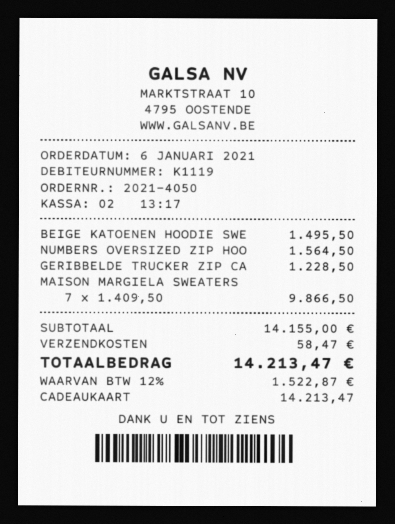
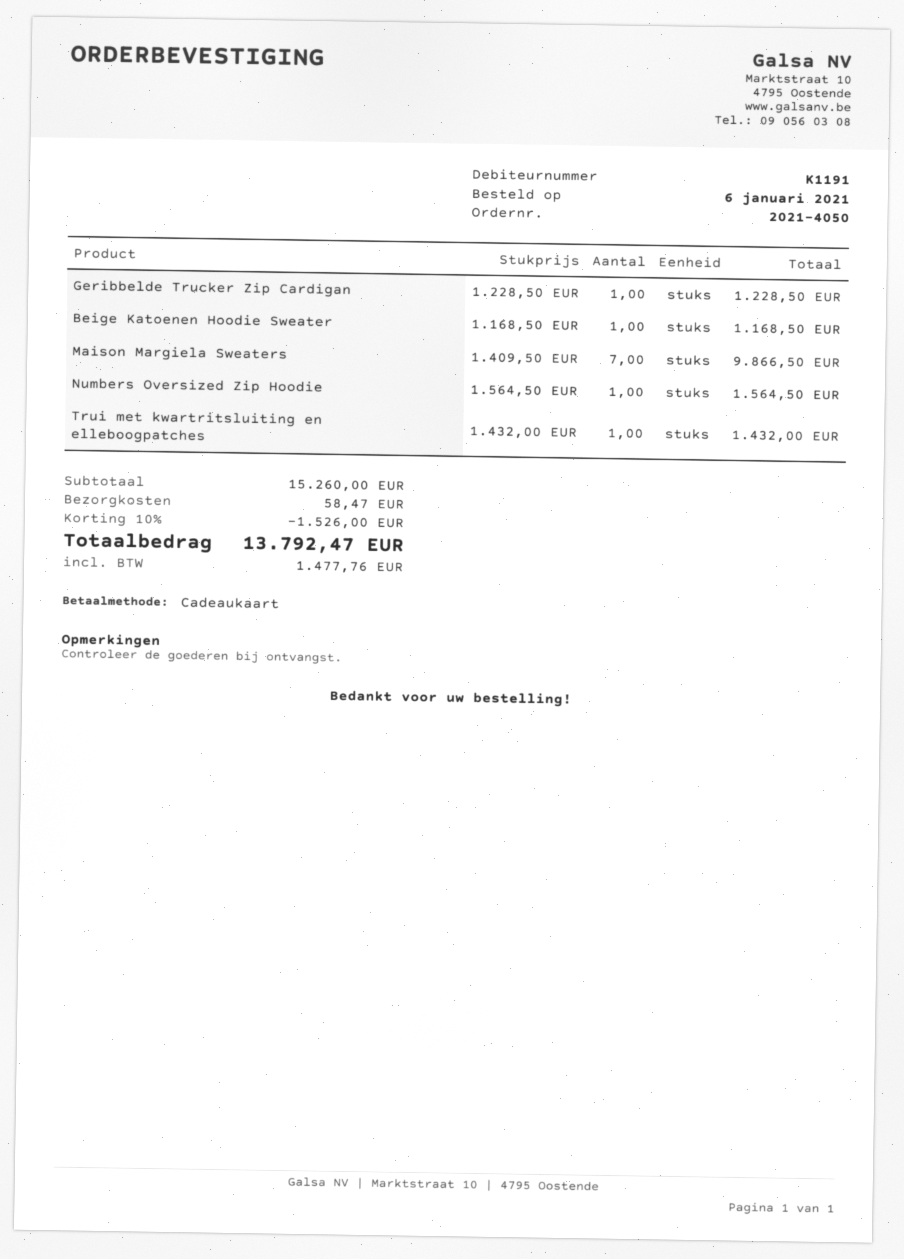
customer number: K1119 -> K1191
BEIGE KATOENEN HOODIE SWE: 1 x 1495.50 = 1495.50 -> 1 x 1168.50 = 1168.50
Trui met kwartritsluiting en elleboogpatches: none -> 1 x 1432.00 = 1432.00
subtotal: 14155.00 -> 15260.00
discount: none -> 10% = 1526.00
tax: 1522.87 -> 1477.76
total: 14213.47 -> 13792.47

